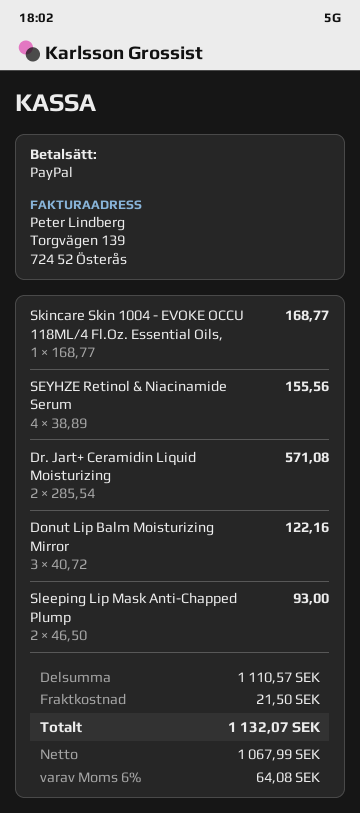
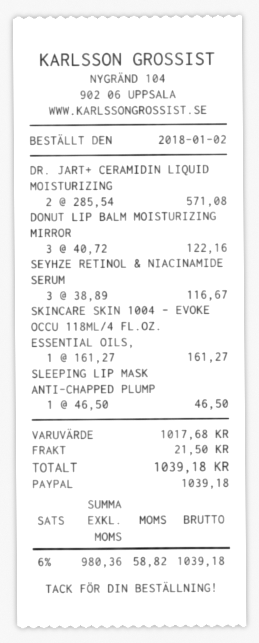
Skincare Skin 1004 - EVOKE OCCU 118ML/4 Fl.Oz. Essential Oils,: 1 x 168.77 = 168.77 -> 1 x 161.27 = 161.27
SEYHZE Retinol & Niacinamide Serum: 4 x 38.89 = 155.56 -> 3 x 38.89 = 116.67
Sleeping Lip Mask Anti-Chapped Plump: 2 x 46.50 = 93.00 -> 1 x 46.50 = 46.50
subtotal: 1110.57 -> 1017.68
net: 1067.99 -> 980.36
tax: 6% = 64.08 -> 6% = 58.82
total: 1132.07 -> 1039.18

